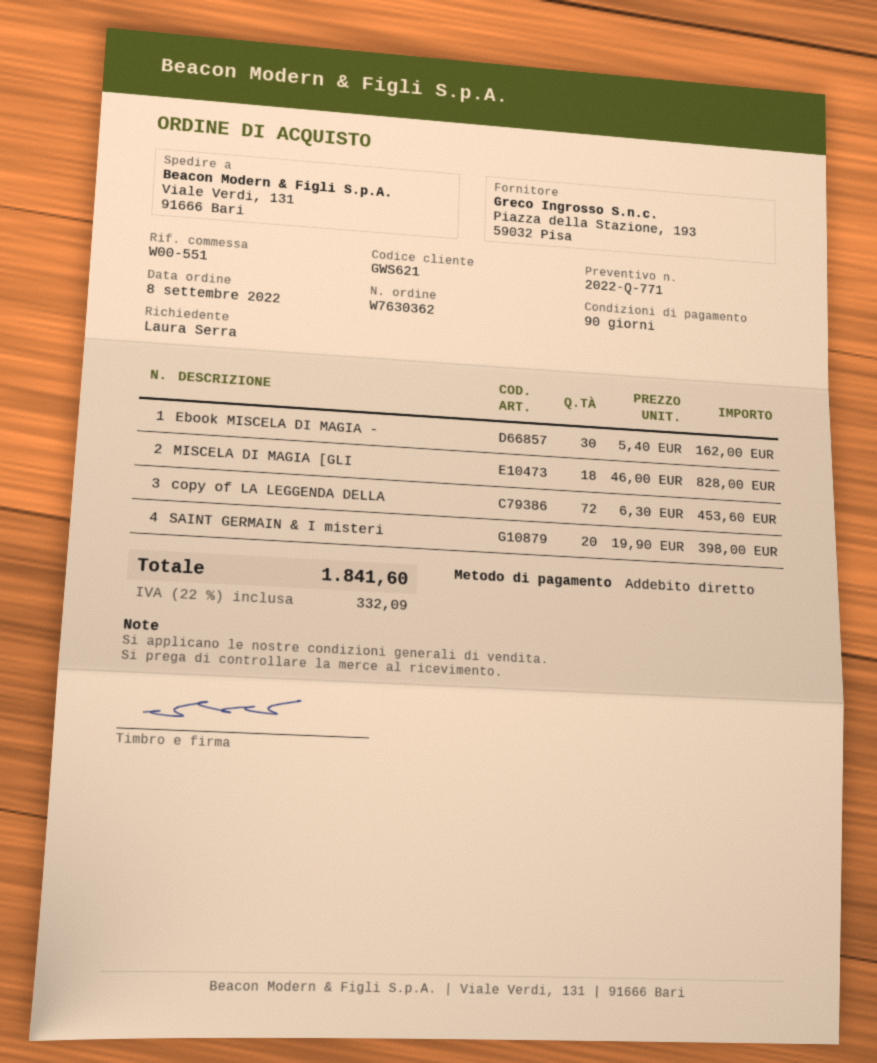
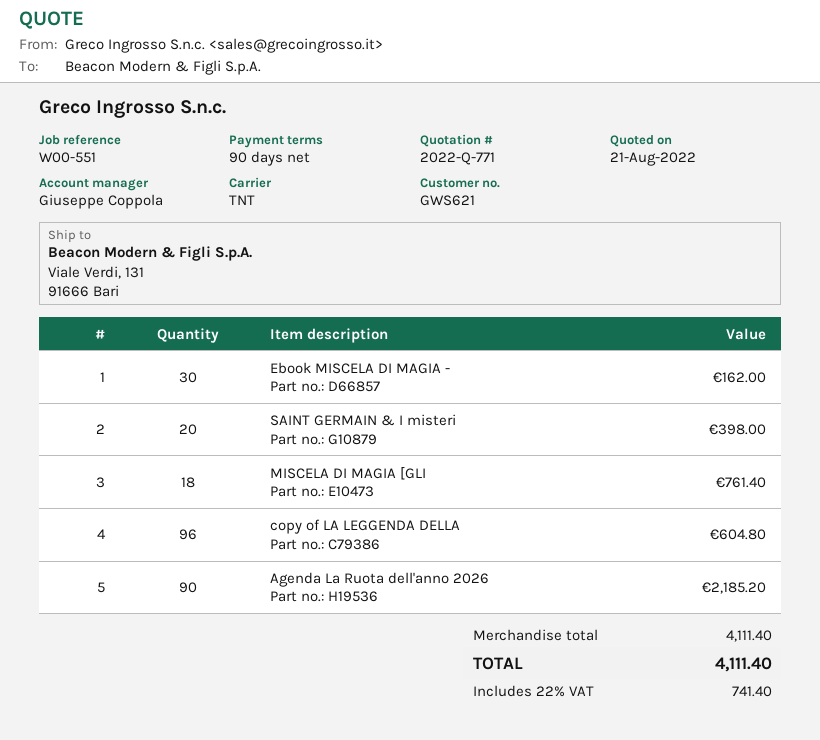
MISCELA DI MAGIA [GLI: 18 for 828.00 -> 18 for 761.40
copy of LA LEGGENDA DELLA: 72 for 453.60 -> 96 for 604.80
Agenda La Ruota dell'anno 2026: none -> 90 for 2185.20
tax: 22% = 332.09 -> 22% = 741.40
total: 1841.60 -> 4111.40

